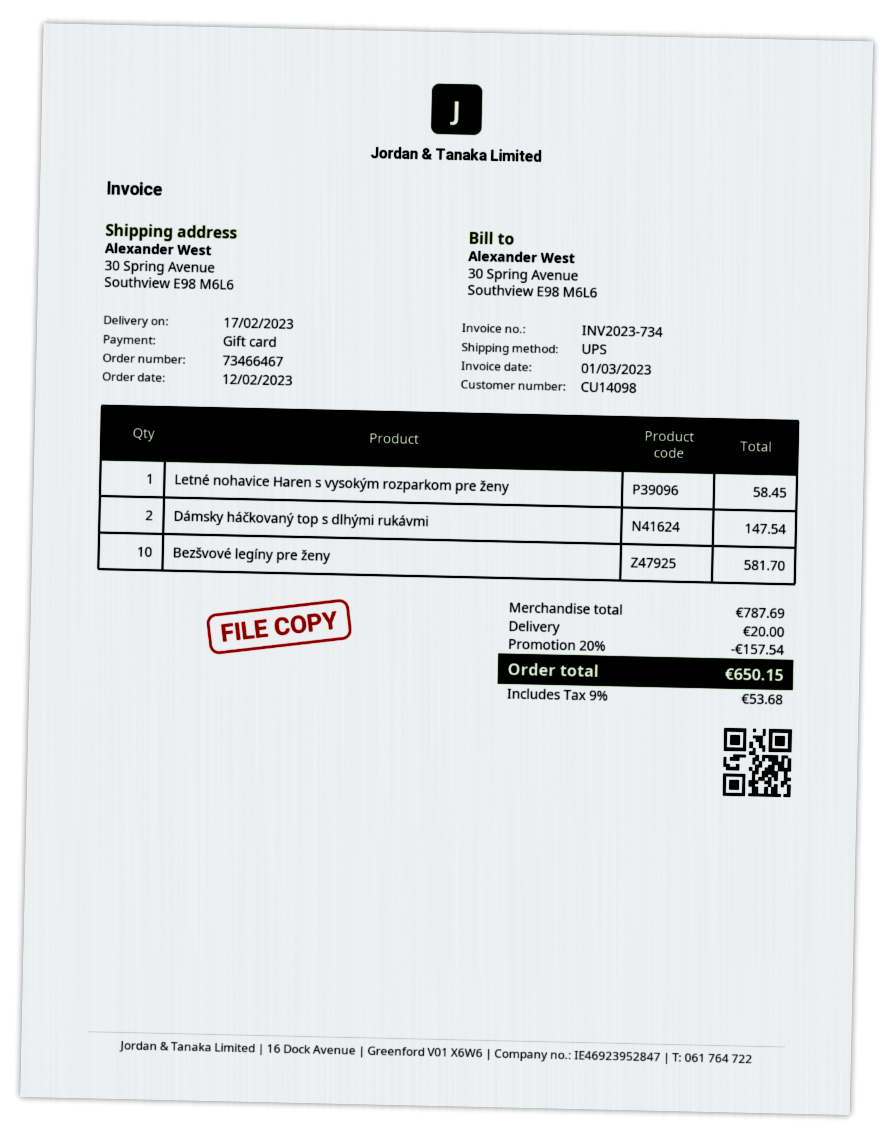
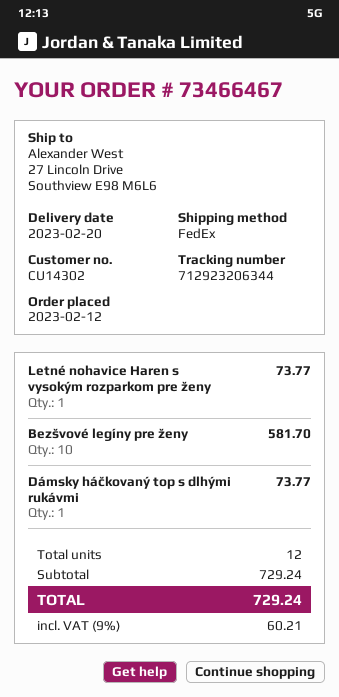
delivery date: 2023-02-17 -> 2023-02-20
customer number: CU14098 -> CU14302
shipping method: UPS -> FedEx
ship to: 30 Spring Avenue, Southview E98 M6L6 -> 27 Lincoln Drive, Southview E98 M6L6
Letné nohavice Haren s vysokým rozparkom pre ženy: 1 for 58.45 -> 1 for 73.77
Dámsky háčkovaný top s dlhými rukávmi: 2 for 147.54 -> 1 for 73.77
subtotal: 787.69 -> 729.24
discount: 20% = 157.54 -> none
shipping: 20.00 -> none
tax: 9% = 53.68 -> 9% = 60.21
total: 650.15 -> 729.24

